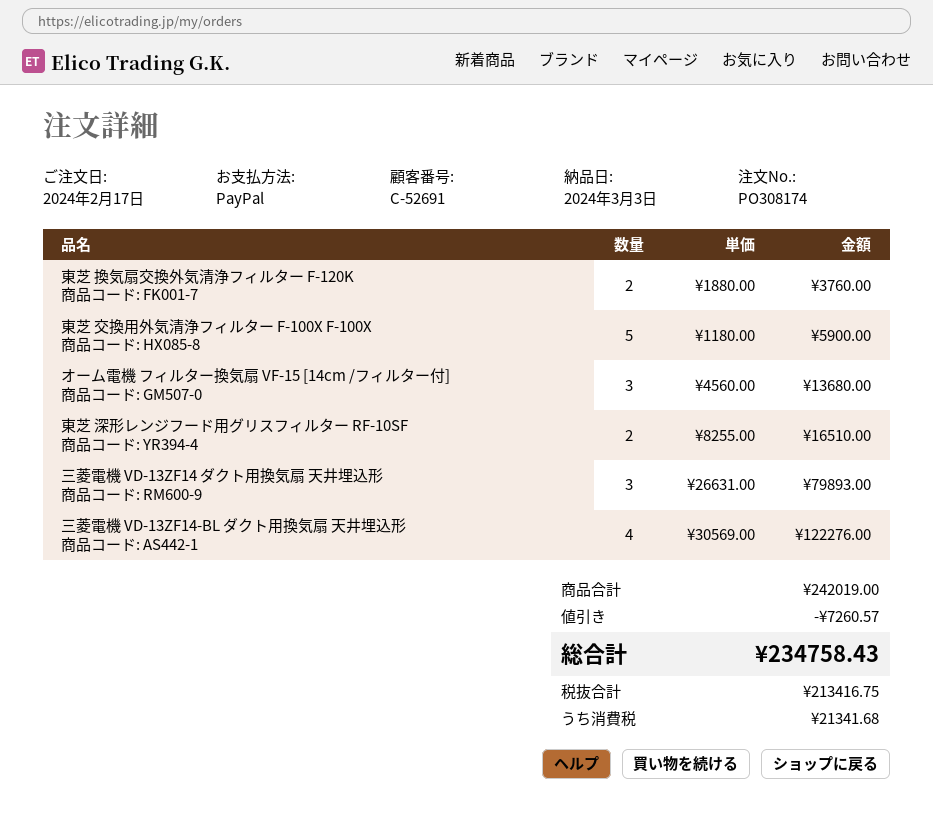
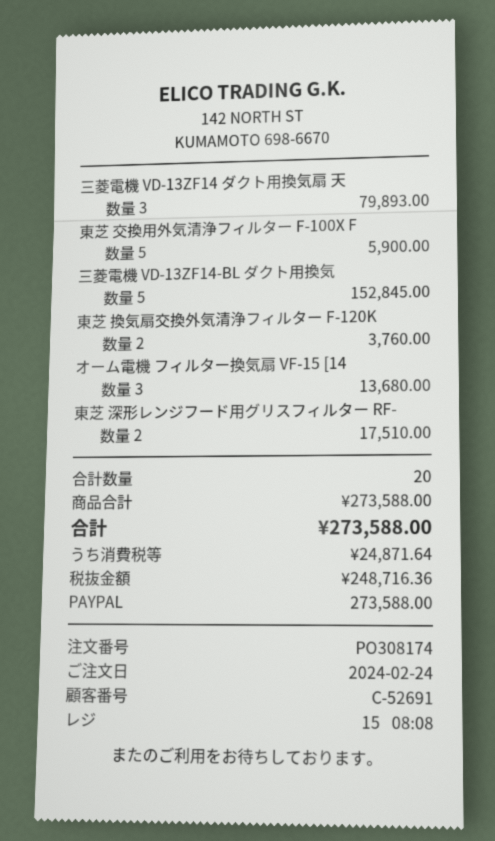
order date: 2024-02-17 -> 2024-02-24
東芝 深形レンジフード用グリスフィルター RF-10SF: 2 for 16510.00 -> 2 for 17510.00
三菱電機 VD-13ZF14-BL ダクト用換気扇 天井埋込形: 4 for 122276.00 -> 5 for 152845.00
subtotal: 242019.00 -> 273588.00
discount: 7260.57 -> none
net: 213416.75 -> 248716.36
tax: 21341.68 -> 24871.64
total: 234758.43 -> 273588.00

